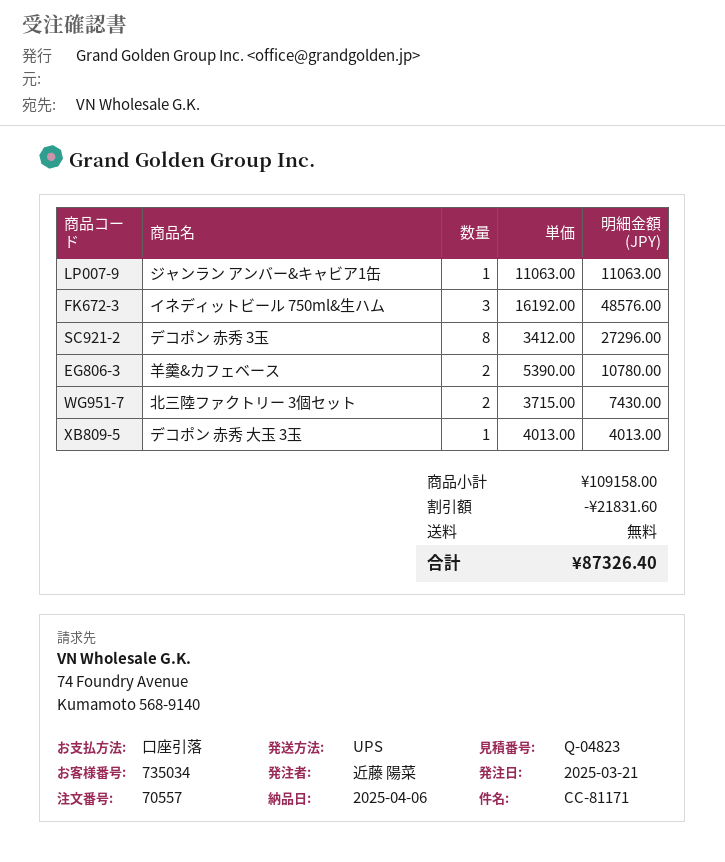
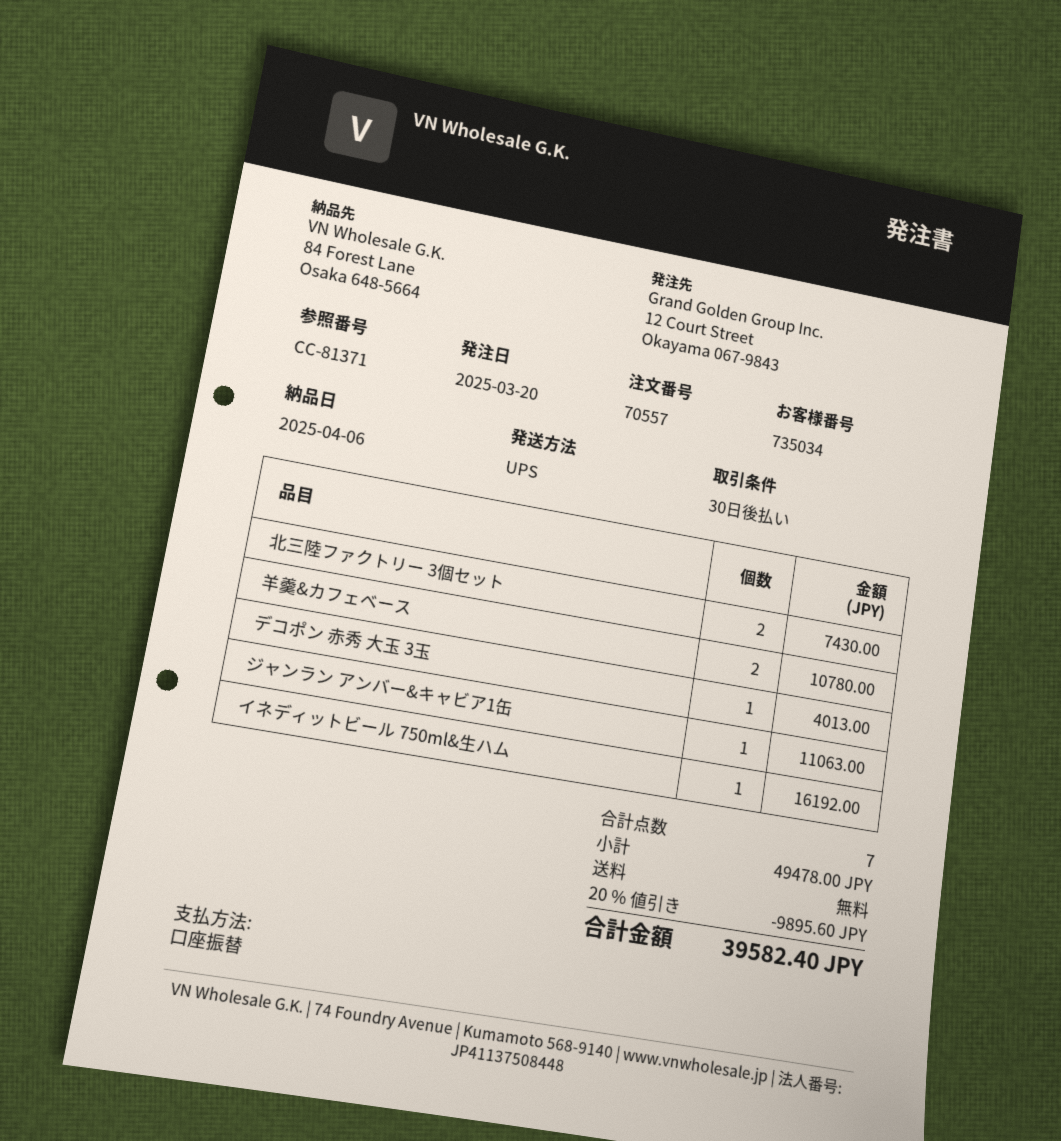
order date: 2025-03-21 -> 2025-03-20
reference: CC-81171 -> CC-81371
イネディットビール 750ml&生ハム: 3 for 48576.00 -> 1 for 16192.00
デコポン 赤秀 3玉: 8 for 27296.00 -> none
subtotal: 109158.00 -> 49478.00
discount: 21831.60 -> 9895.60
total: 87326.40 -> 39582.40

